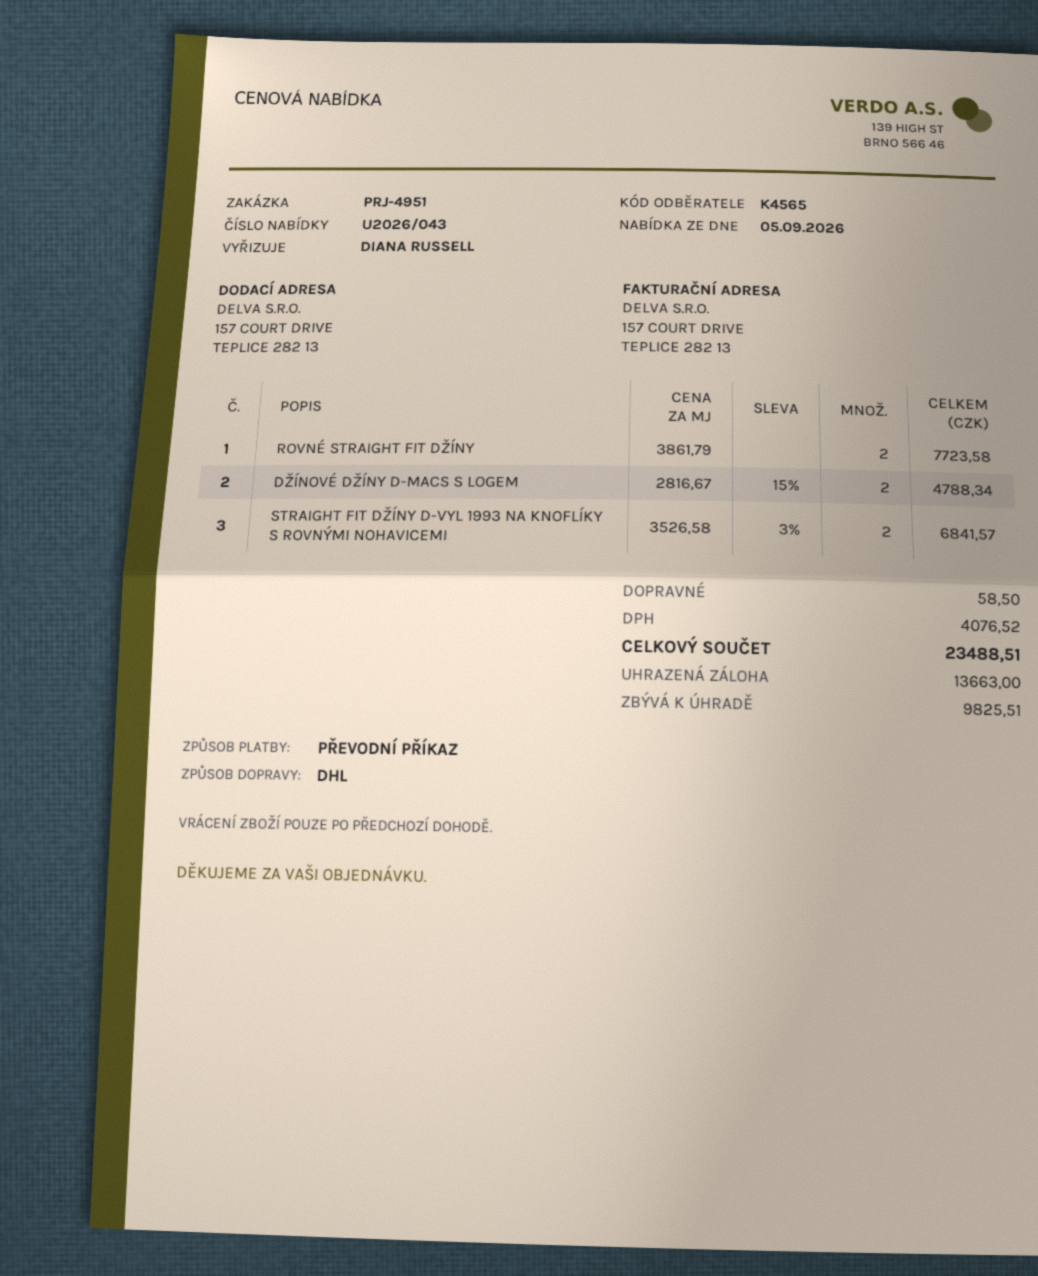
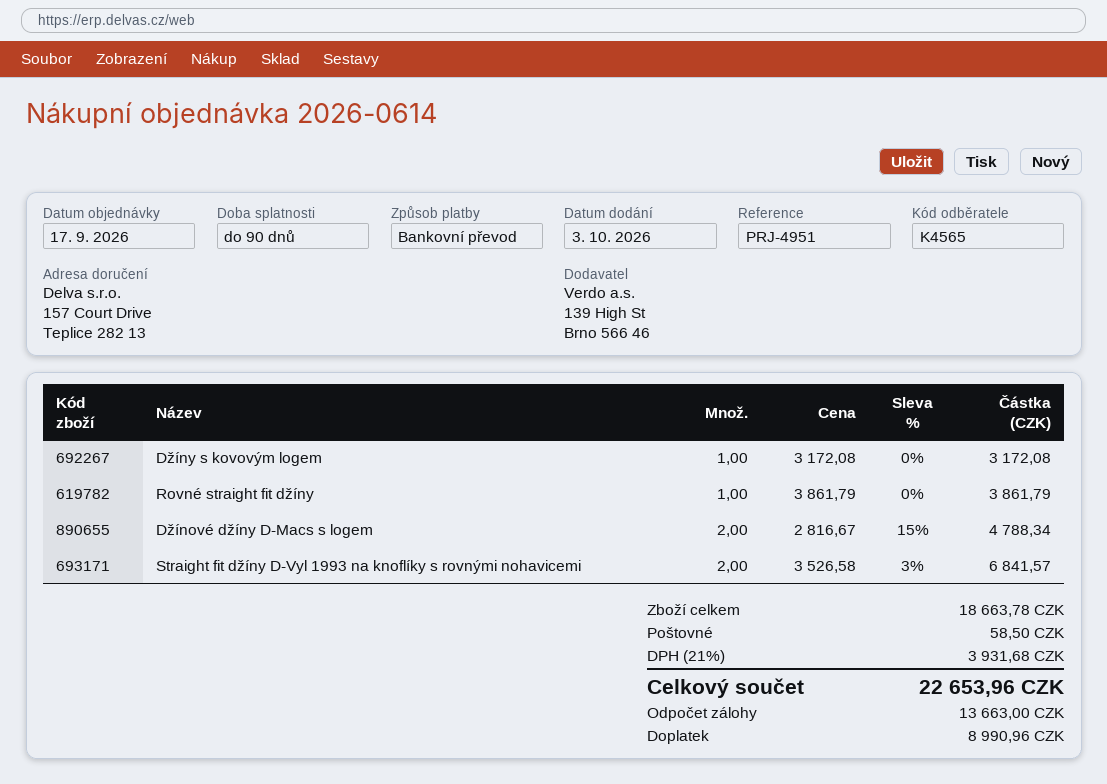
ROVNÉ STRAIGHT FIT DŽÍNY: 2 x 3861.79 = 7723.58 -> 1 x 3861.79 = 3861.79
Džíny s kovovým logem: none -> 1 x 3172.08 = 3172.08
tax: 4076.52 -> 3931.68
total: 23488.51 -> 22653.96
balance: 9825.51 -> 8990.96

